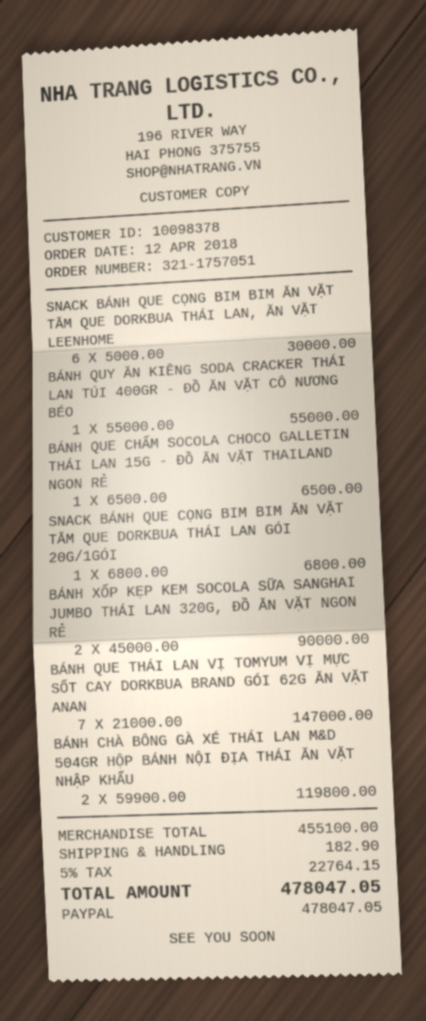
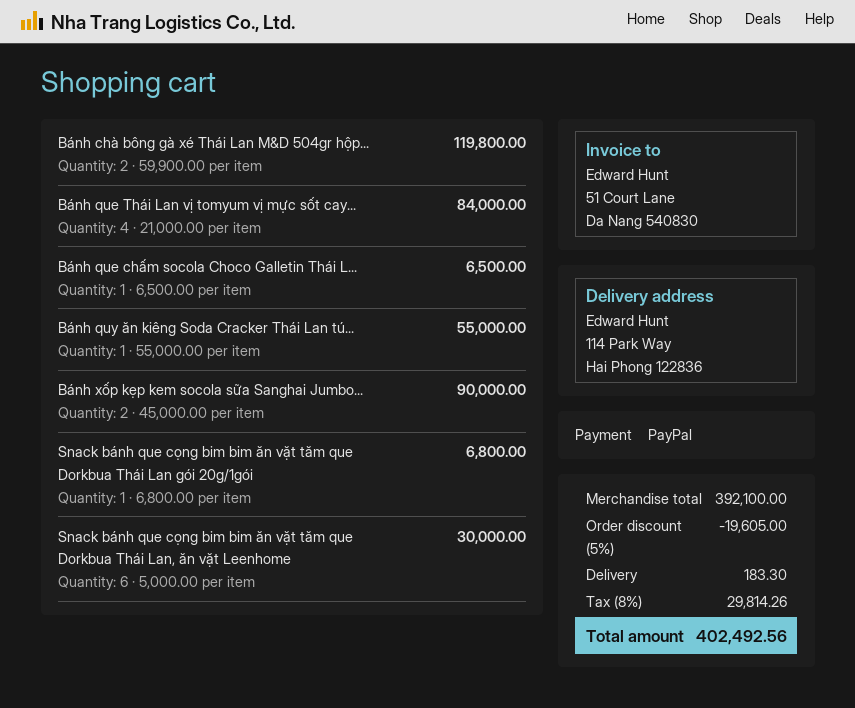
BÁNH QUE THÁI LAN VỊ TOMYUM VỊ MỰC SỐT CAY DORKBUA BRAND GÓI 62G ĂN VẶT ANAN: 7 x 21000.00 = 147000.00 -> 4 x 21000.00 = 84000.00
subtotal: 455100.00 -> 392100.00
discount: none -> 5% = 19605.00
shipping: 182.90 -> 183.30
tax: 5% = 22764.15 -> 8% = 29814.26
total: 478047.05 -> 402492.56

